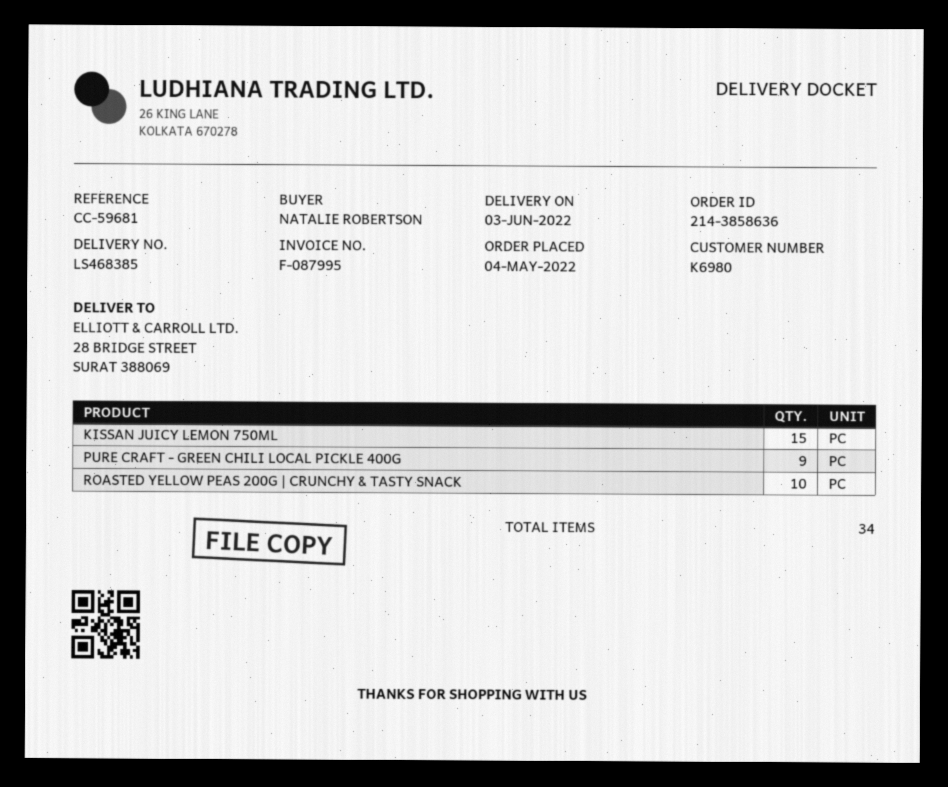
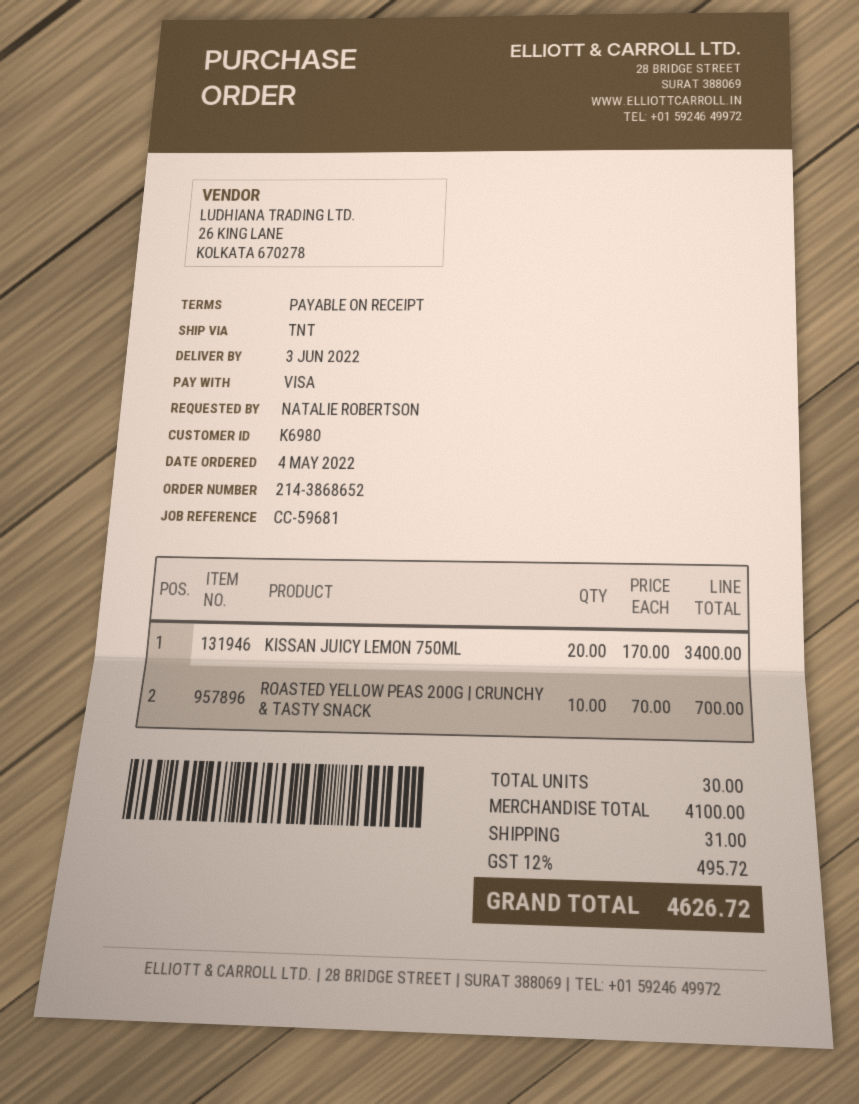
order number: 214-3858636 -> 214-3868652
KISSAN JUICY LEMON 750ML: 15 -> 20
PURE CRAFT - GREEN CHILI LOCAL PICKLE 400G: 9 -> none
total quantity: 34 -> 30

